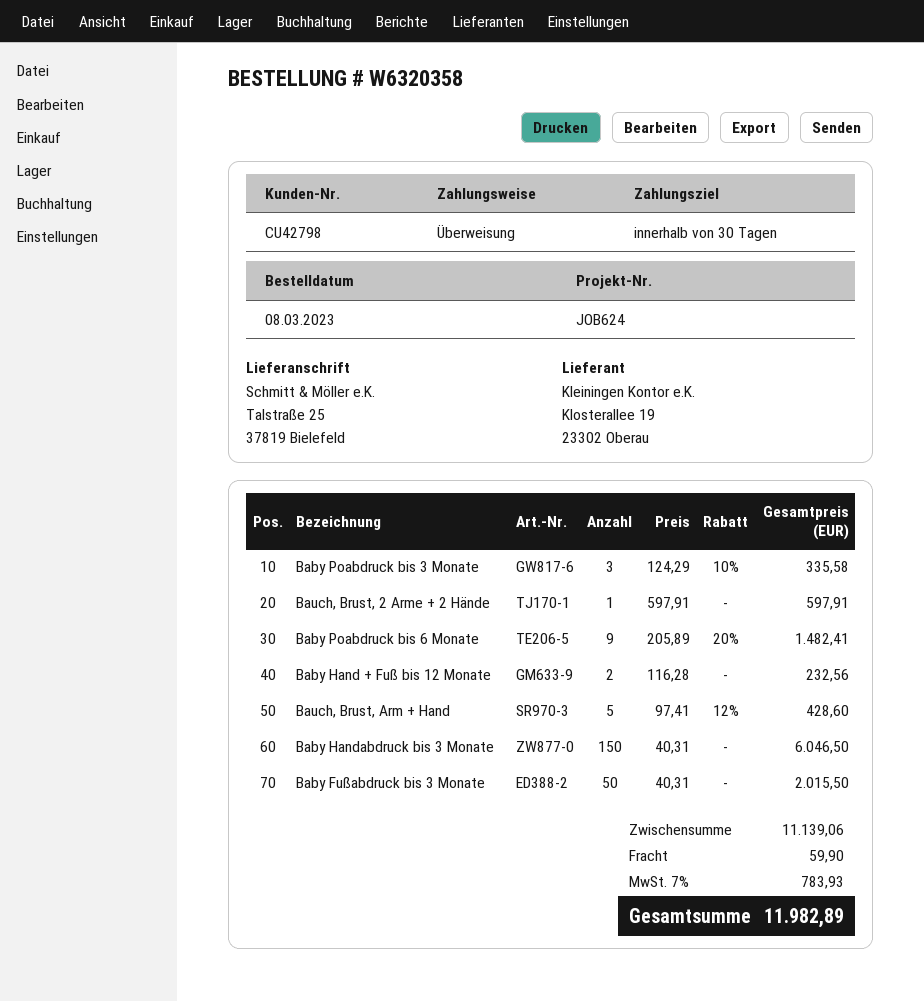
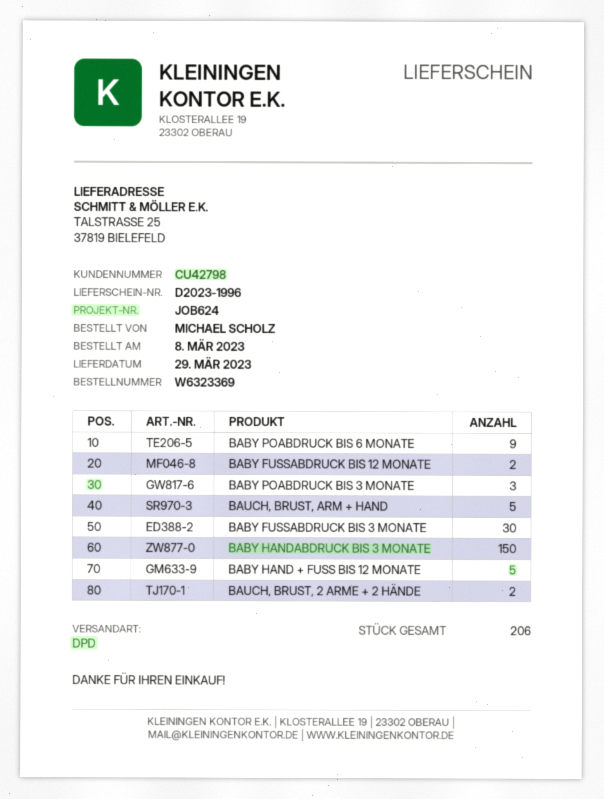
order number: W6320358 -> W6323369
Bauch, Brust, 2 Arme + 2 Hände: 1 -> 2
Baby Hand + Fuß bis 12 Monate: 2 -> 5
Baby Fußabdruck bis 3 Monate: 50 -> 30
BABY FUSSABDRUCK BIS 12 MONATE: none -> 2

